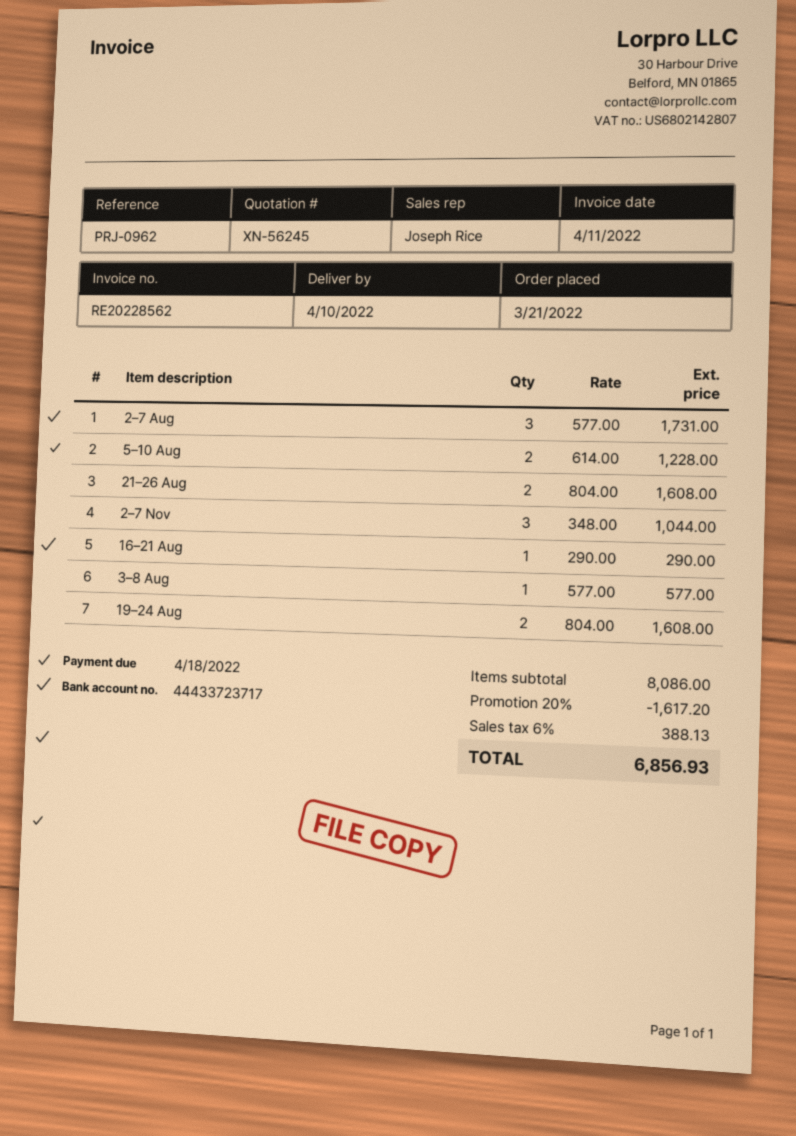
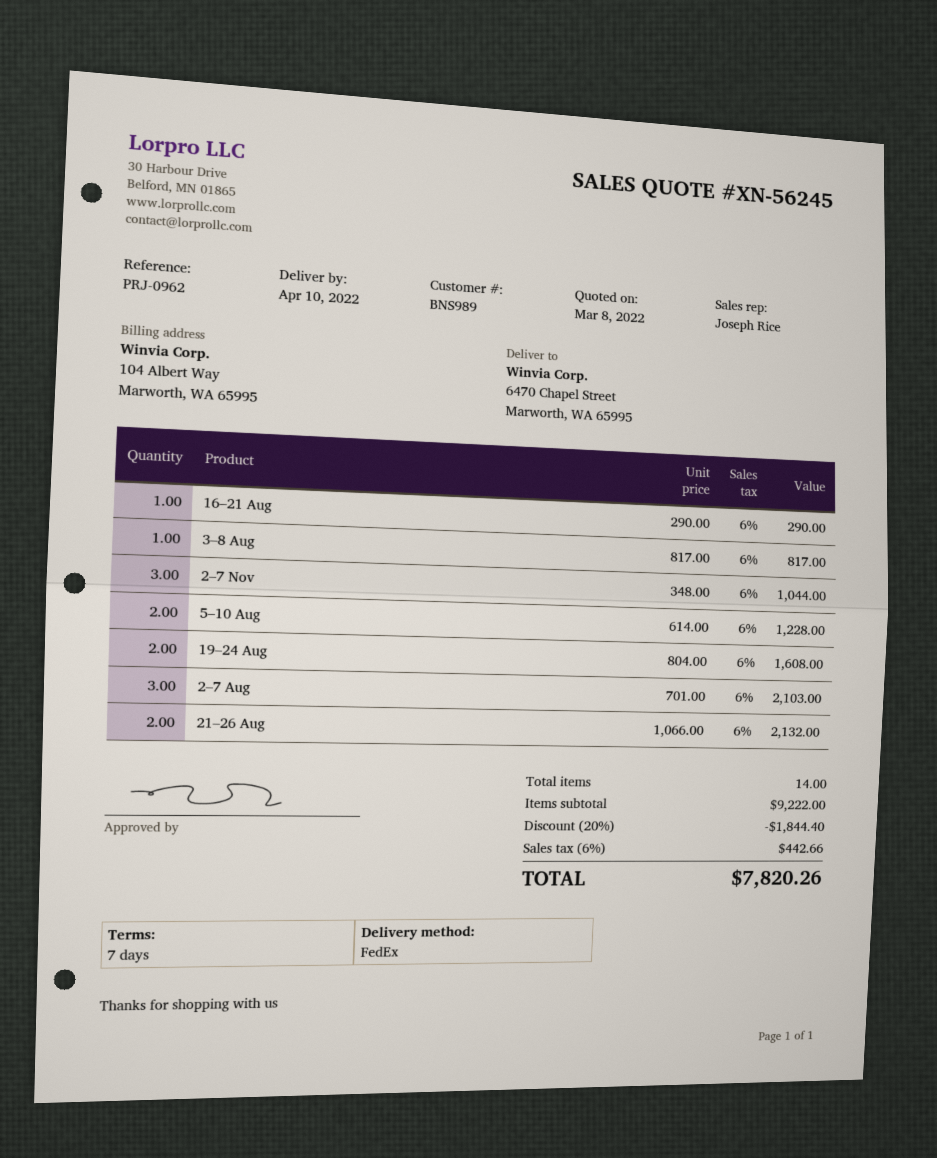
2–7 Aug: 3 x 577.00 = 1731.00 -> 3 x 701.00 = 2103.00
21–26 Aug: 2 x 804.00 = 1608.00 -> 2 x 1066.00 = 2132.00
3–8 Aug: 1 x 577.00 = 577.00 -> 1 x 817.00 = 817.00
subtotal: 8086.00 -> 9222.00
discount: 20% = 1617.20 -> 20% = 1844.40
tax: 6% = 388.13 -> 6% = 442.66
total: 6856.93 -> 7820.26

